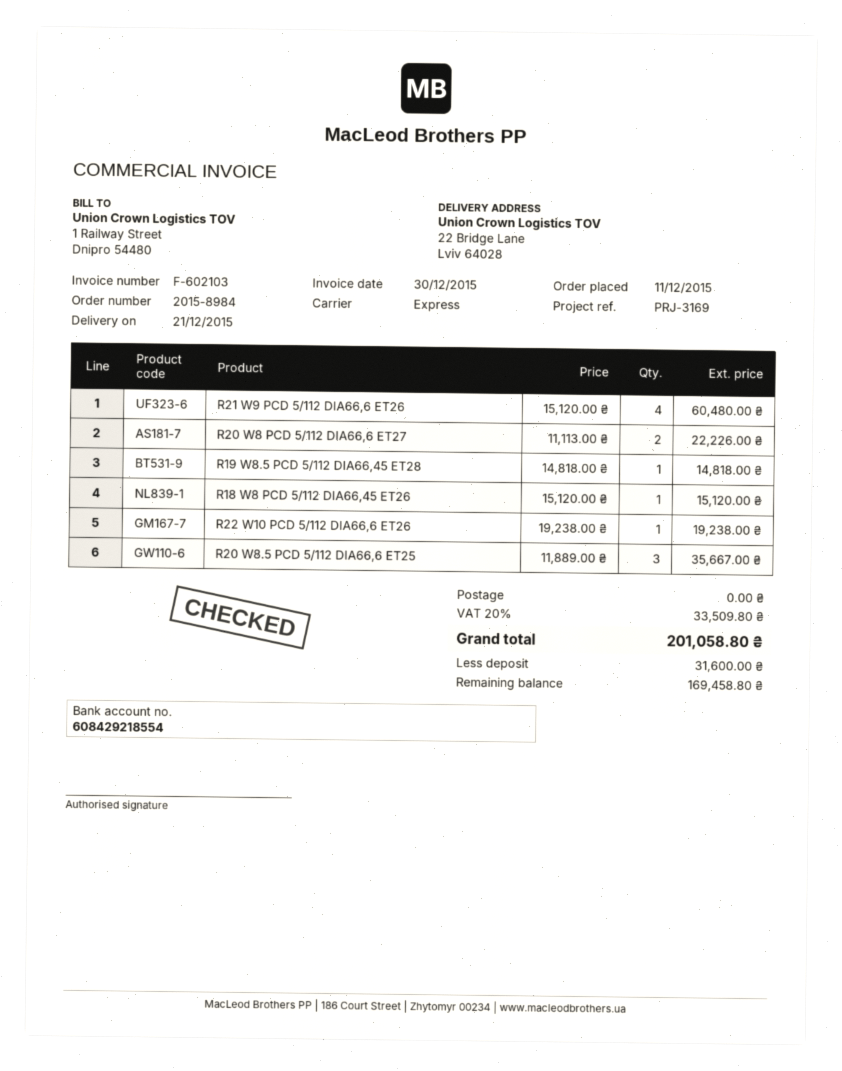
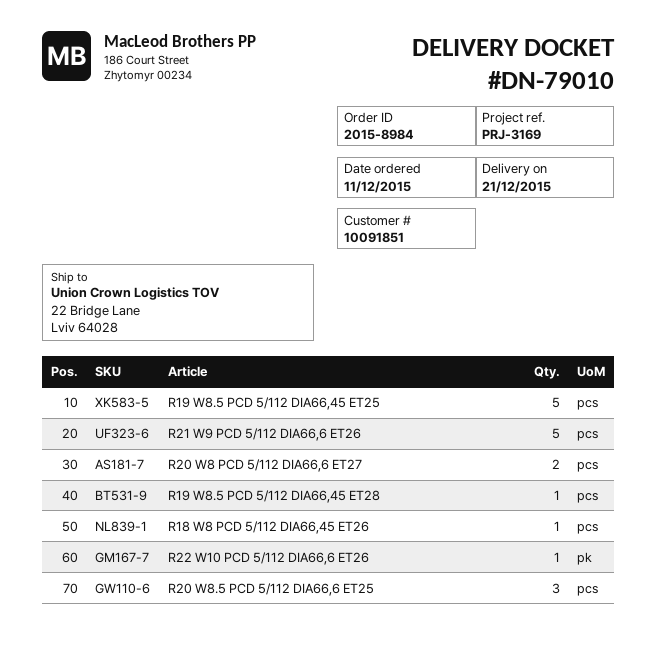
R21 W9 PCD 5/112 DIA66,6 ET26: 4 -> 5
R19 W8.5 PCD 5/112 DIA66,45 ET25: none -> 5

